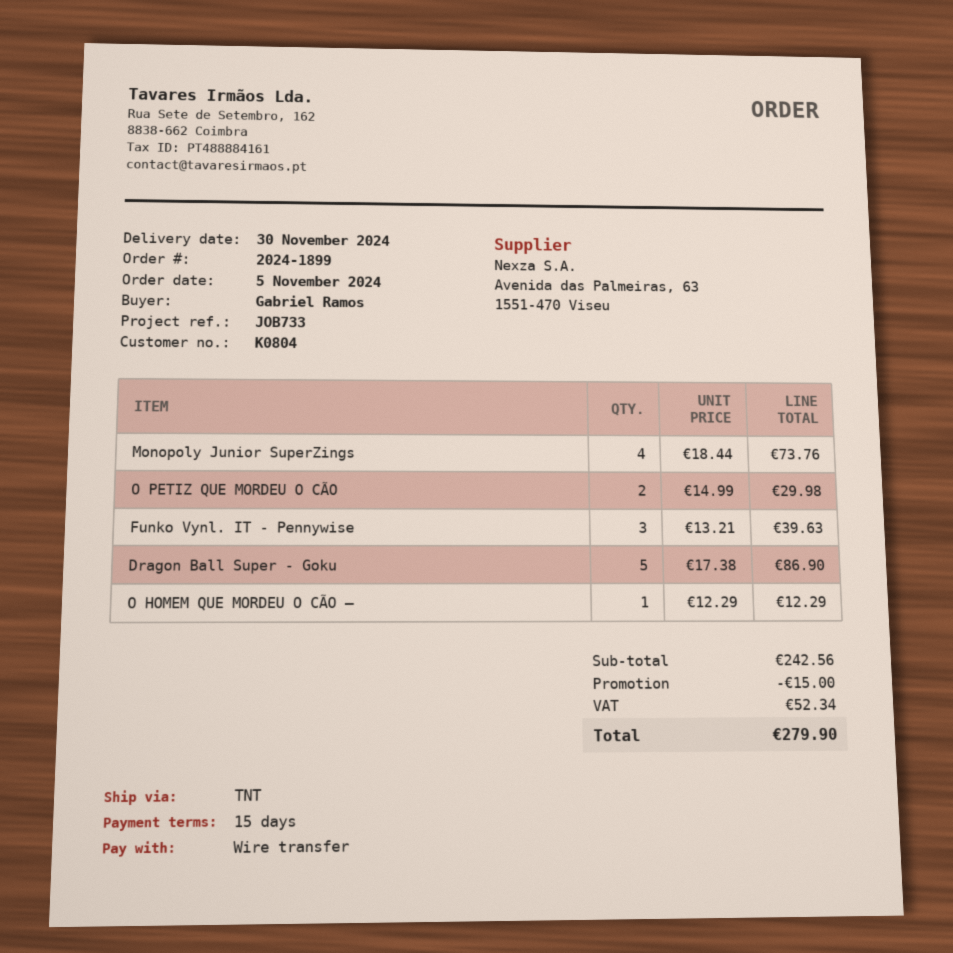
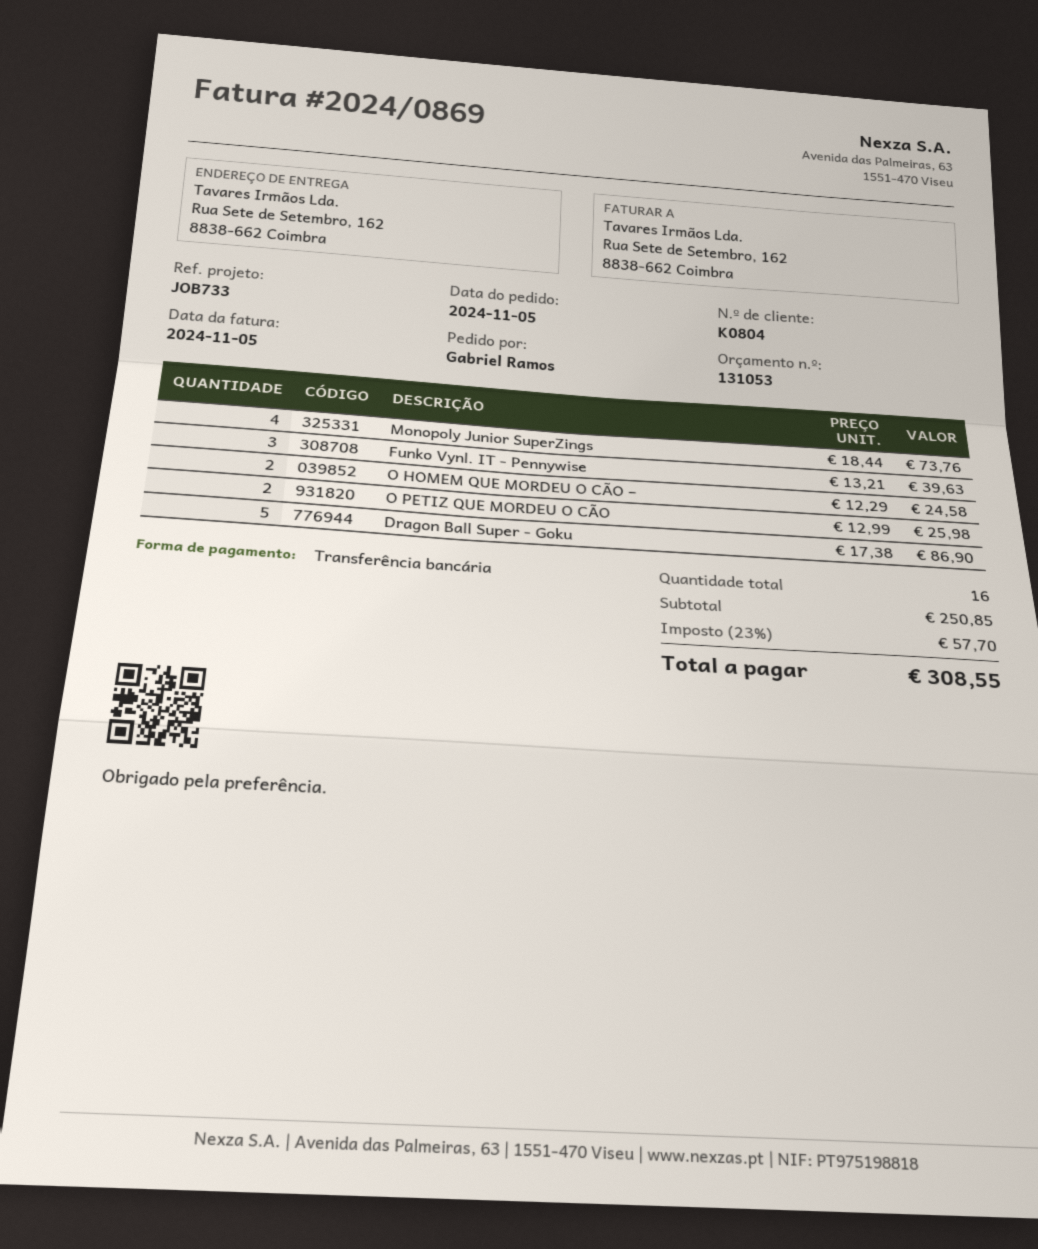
O PETIZ QUE MORDEU O CÃO: 2 x 14.99 = 29.98 -> 2 x 12.99 = 25.98
O HOMEM QUE MORDEU O CÃO –: 1 x 12.29 = 12.29 -> 2 x 12.29 = 24.58
subtotal: 242.56 -> 250.85
discount: 15.00 -> none
tax: 52.34 -> 57.70
total: 279.90 -> 308.55

